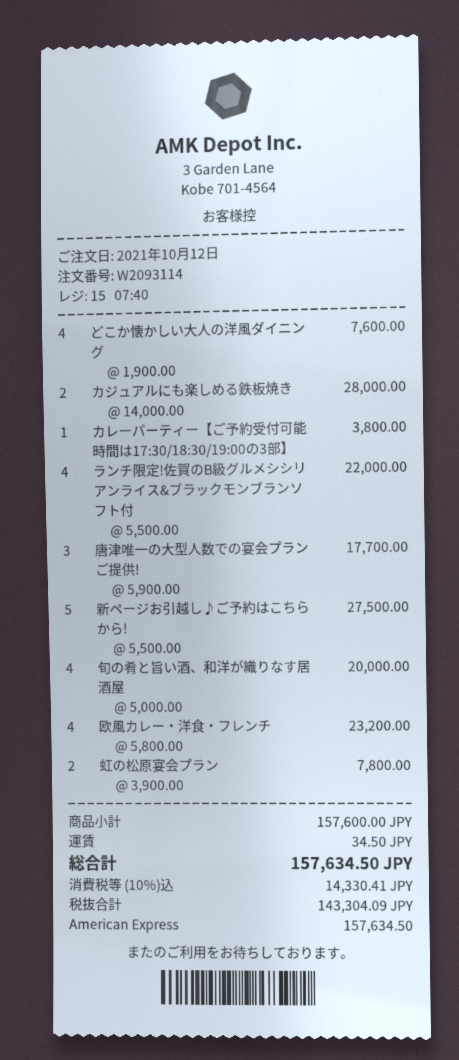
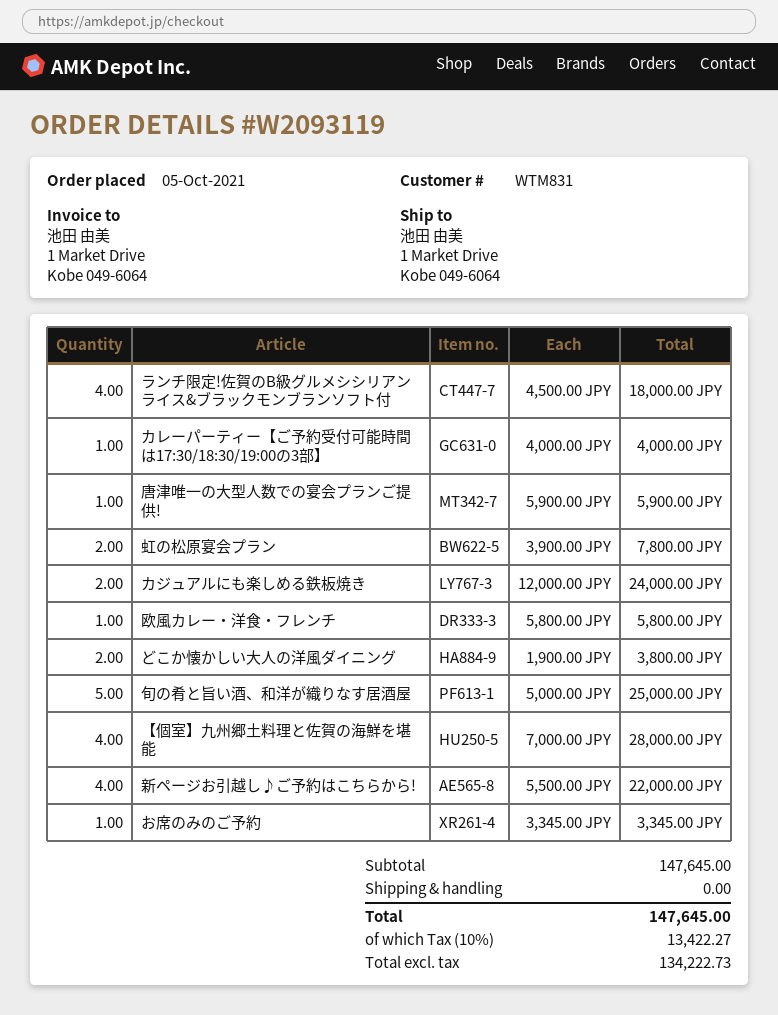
order number: W2093114 -> W2093119
order date: 2021-10-12 -> 2021-10-05
どこか懐かしい大人の洋風ダイニング: 4 x 1900.00 = 7600.00 -> 2 x 1900.00 = 3800.00
カジュアルにも楽しめる鉄板焼き: 2 x 14000.00 = 28000.00 -> 2 x 12000.00 = 24000.00
カレーパーティー【ご予約受付可能時間は17:30/18:30/19:00の3部】: 1 x 3800.00 = 3800.00 -> 1 x 4000.00 = 4000.00
ランチ限定!佐賀のB級グルメシシリアンライス&ブラックモンブランソフト付: 4 x 5500.00 = 22000.00 -> 4 x 4500.00 = 18000.00
唐津唯一の大型人数での宴会プランご提供!: 3 x 5900.00 = 17700.00 -> 1 x 5900.00 = 5900.00
新ページお引越し♪ご予約はこちらから!: 5 x 5500.00 = 27500.00 -> 4 x 5500.00 = 22000.00
旬の肴と旨い酒、和洋が織りなす居酒屋: 4 x 5000.00 = 20000.00 -> 5 x 5000.00 = 25000.00
欧風カレー・洋食・フレンチ: 4 x 5800.00 = 23200.00 -> 1 x 5800.00 = 5800.00
【個室】九州郷土料理と佐賀の海鮮を堪能: none -> 4 x 7000.00 = 28000.00
お席のみのご予約: none -> 1 x 3345.00 = 3345.00
subtotal: 157600.00 -> 147645.00
shipping: 34.50 -> 0.00
net: 143304.09 -> 134222.73
tax: 10% = 14330.41 -> 10% = 13422.27
total: 157634.50 -> 147645.00

